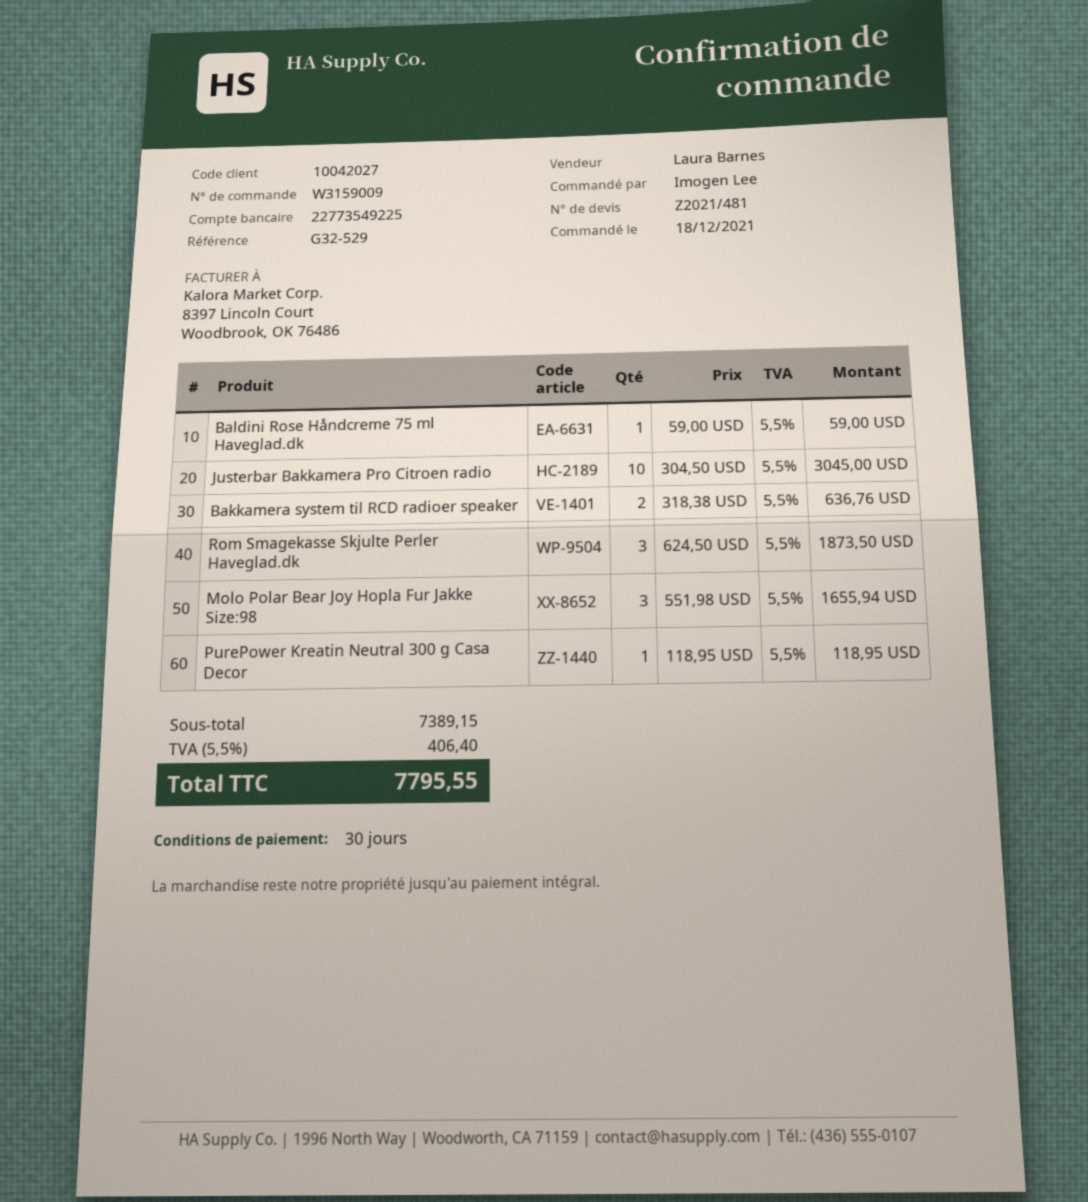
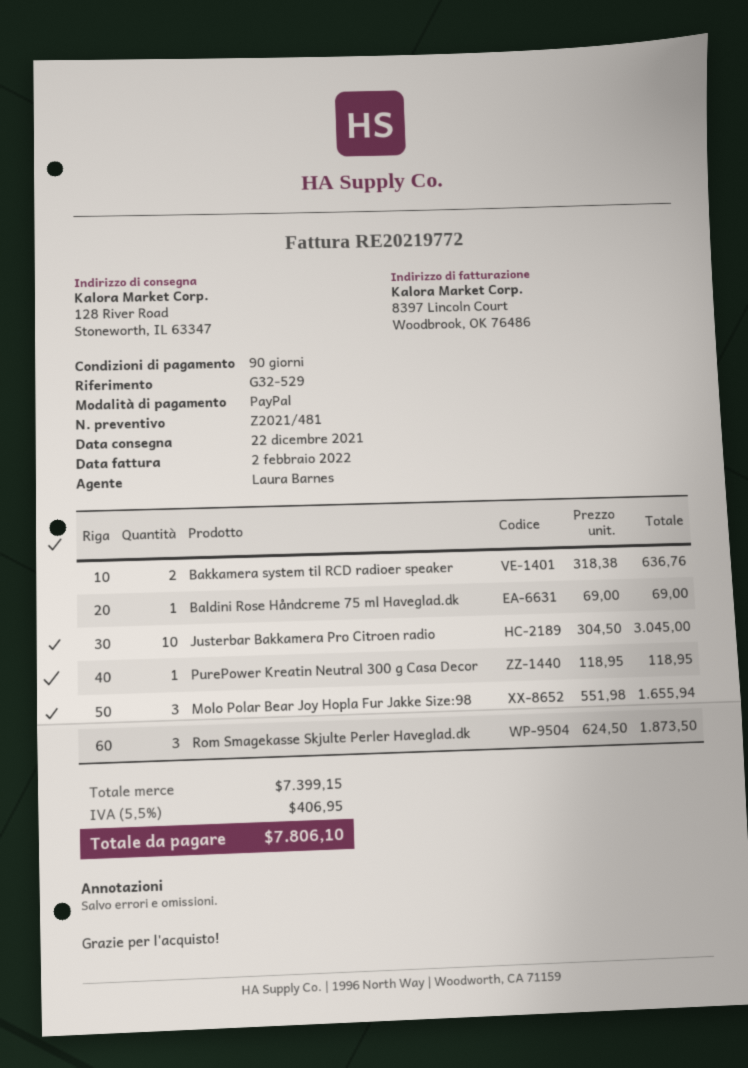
payment terms: 30 days -> 90 days
Baldini Rose Håndcreme 75 ml Haveglad.dk: 1 x 59.00 = 59.00 -> 1 x 69.00 = 69.00
subtotal: 7389.15 -> 7399.15
tax: 5.5% = 406.40 -> 5.5% = 406.95
total: 7795.55 -> 7806.10

